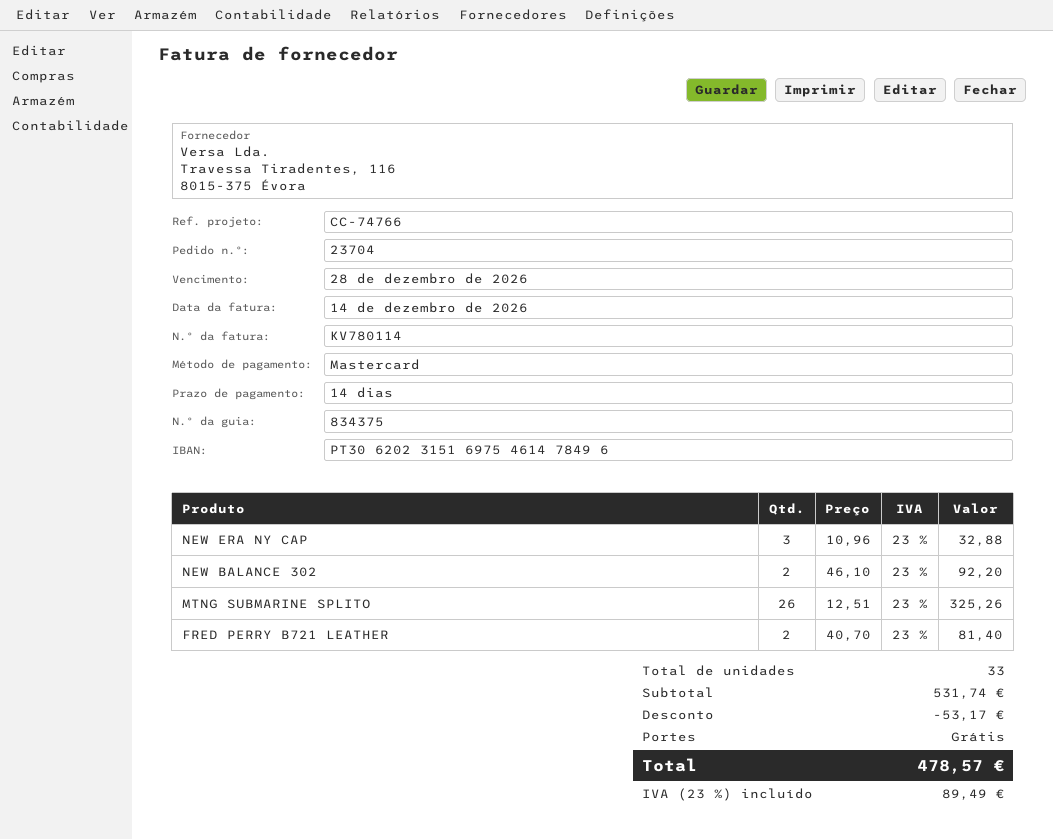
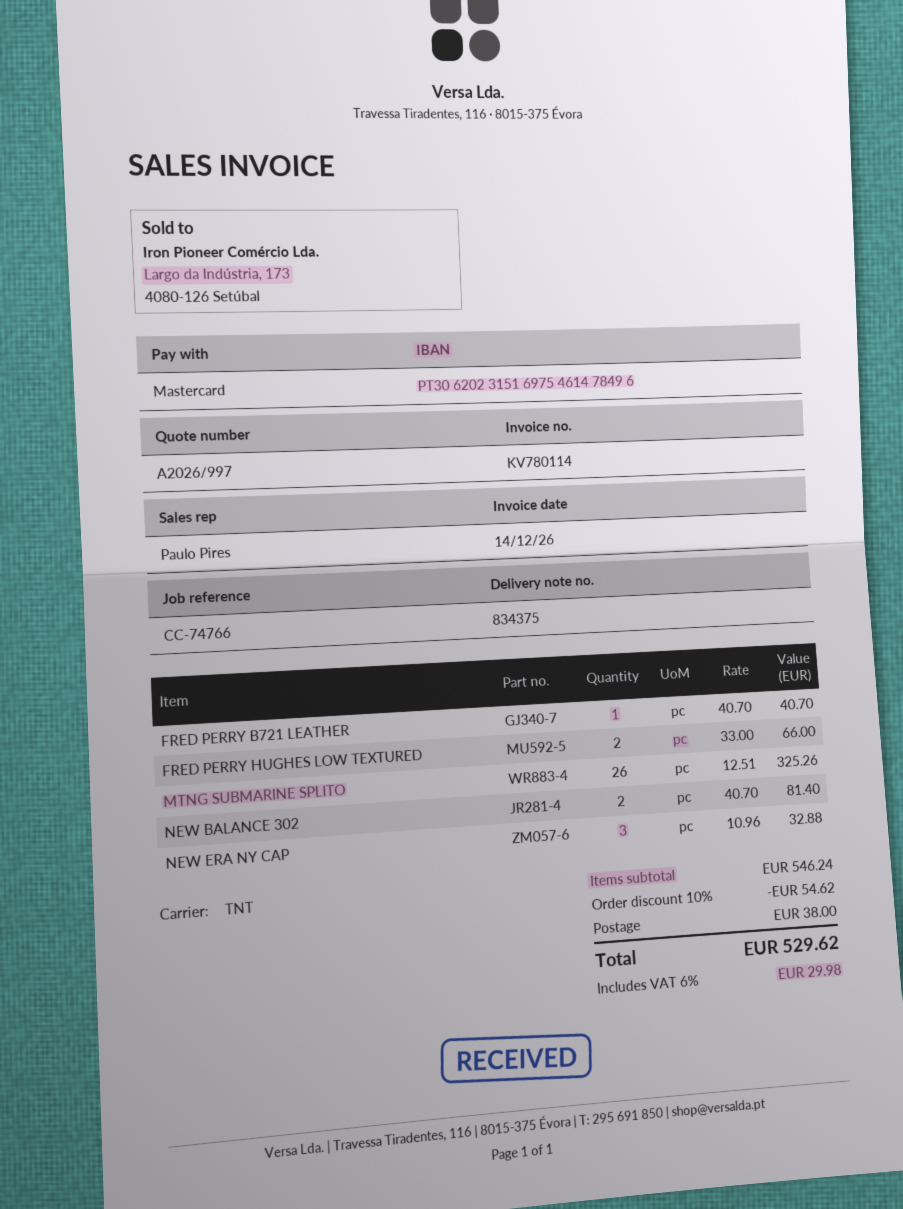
NEW BALANCE 302: 2 x 46.10 = 92.20 -> 2 x 40.70 = 81.40
FRED PERRY B721 LEATHER: 2 x 40.70 = 81.40 -> 1 x 40.70 = 40.70
FRED PERRY HUGHES LOW TEXTURED: none -> 2 x 33.00 = 66.00
subtotal: 531.74 -> 546.24
discount: 53.17 -> 54.62
shipping: 0.00 -> 38.00
tax: 23% = 89.49 -> 6% = 29.98
total: 478.57 -> 529.62

